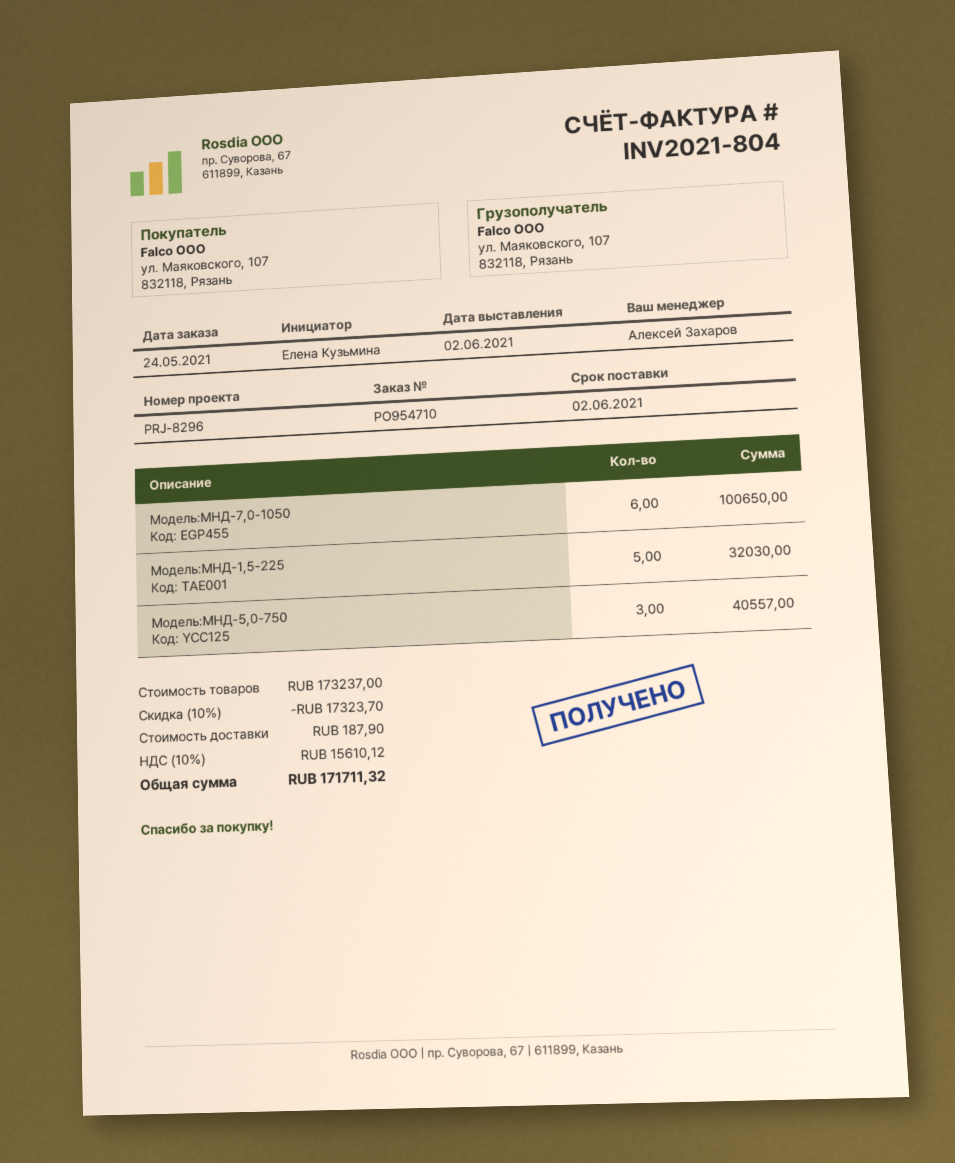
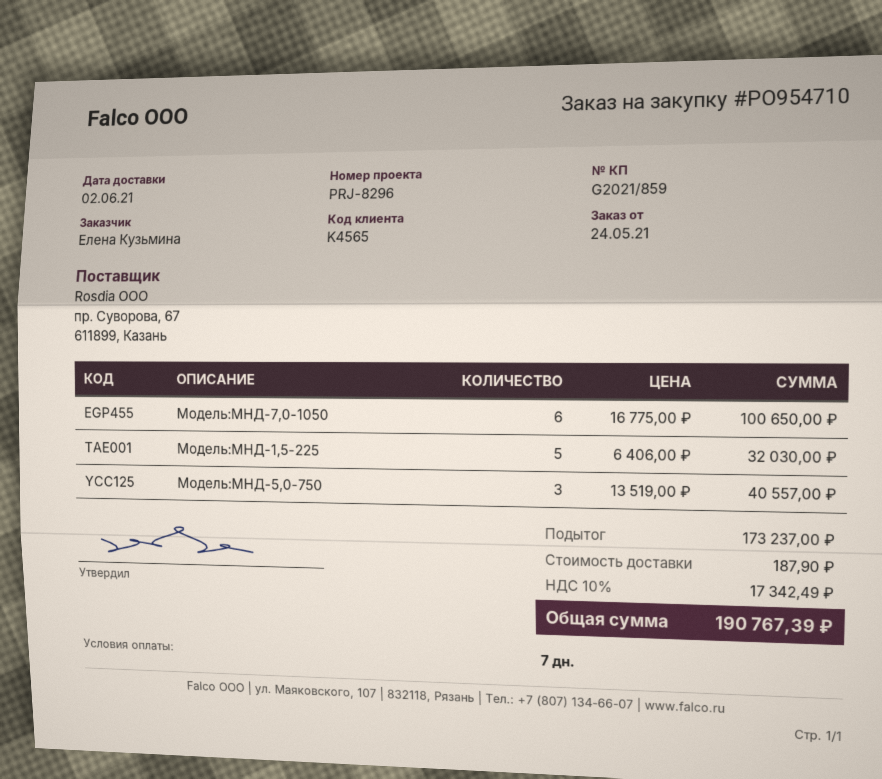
discount: 10% = 17323.70 -> none
tax: 10% = 15610.12 -> 10% = 17342.49
total: 171711.32 -> 190767.39

